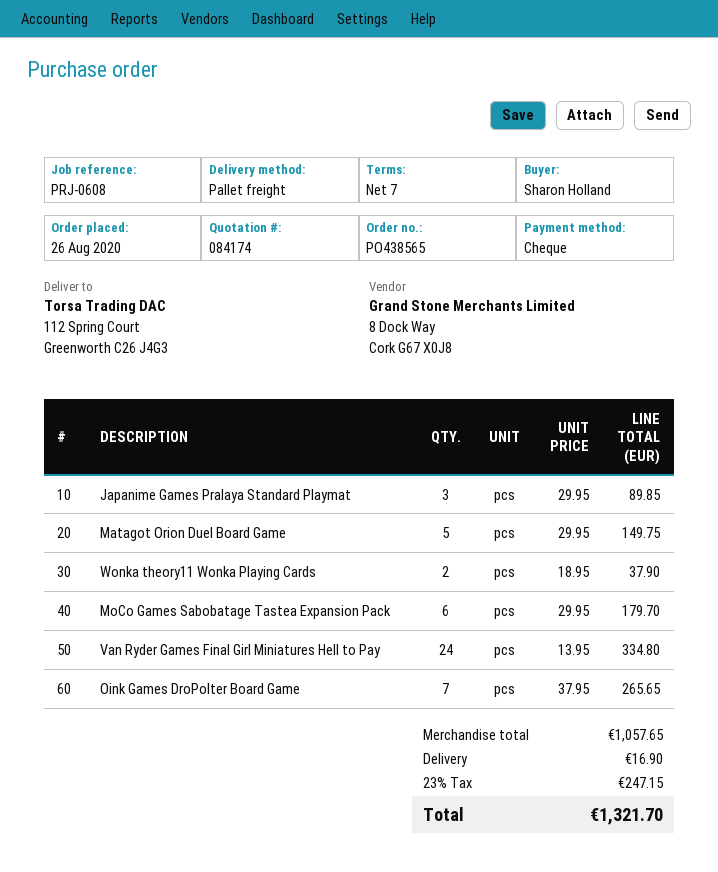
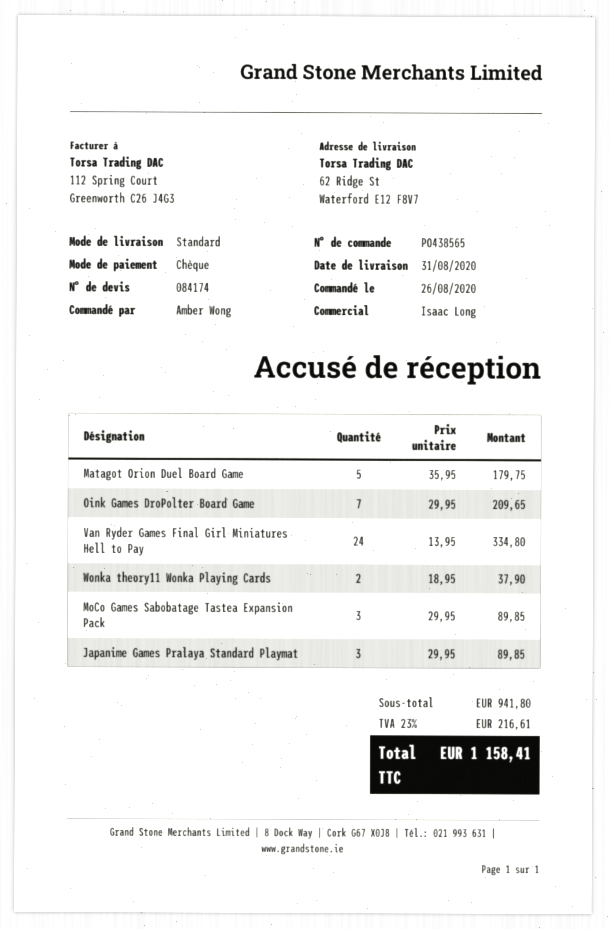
ordered by: Sharon Holland -> Amber Wong
shipping method: pallet freight -> standard
ship to: 112 Spring Court, Greenworth C26 J4G3 -> 62 Ridge St, Waterford E12 F8V7
Matagot Orion Duel Board Game: 5 x 29.95 = 149.75 -> 5 x 35.95 = 179.75
MoCo Games Sabobatage Tastea Expansion Pack: 6 x 29.95 = 179.70 -> 3 x 29.95 = 89.85
Oink Games DroPolter Board Game: 7 x 37.95 = 265.65 -> 7 x 29.95 = 209.65
subtotal: 1057.65 -> 941.80
shipping: 16.90 -> none
tax: 23% = 247.15 -> 23% = 216.61
total: 1321.70 -> 1158.41

